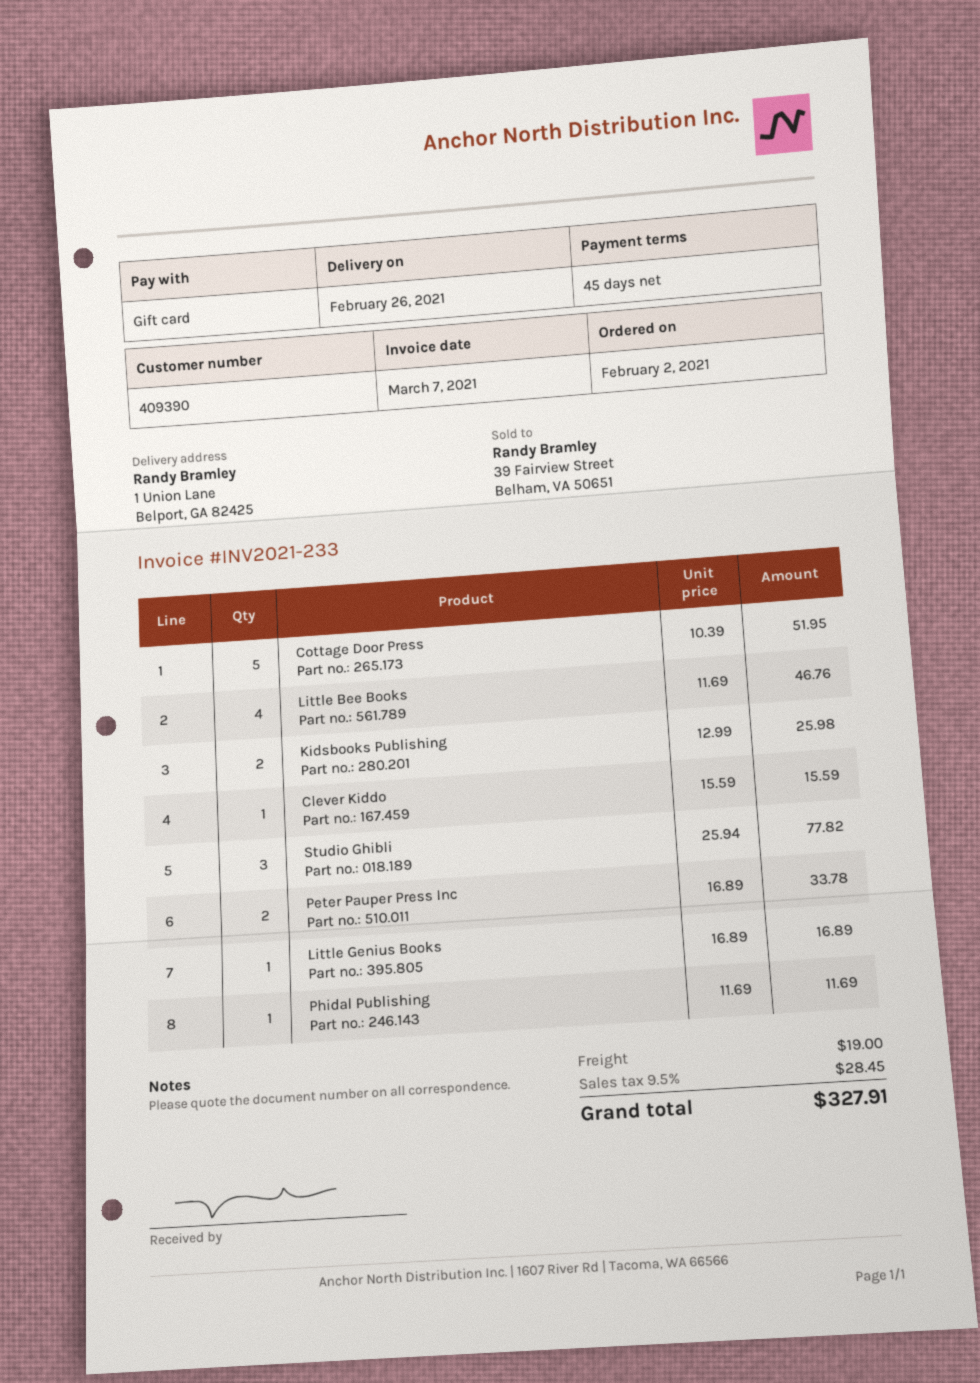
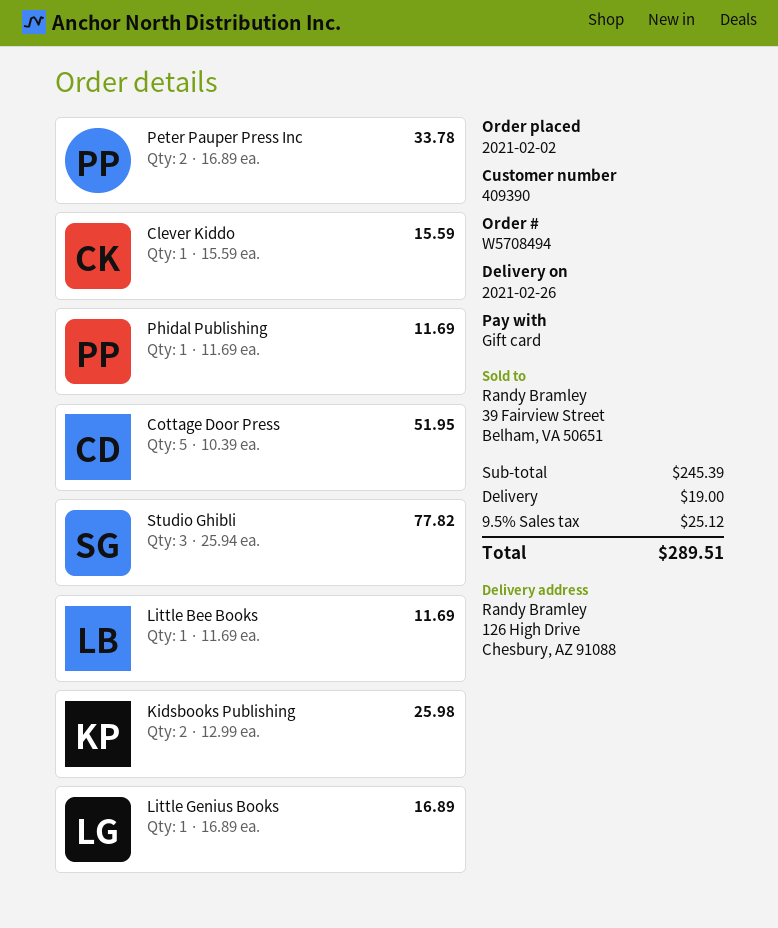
ship to: 1 Union Lane, Belport, GA 82425 -> 126 High Drive, Chesbury, AZ 91088
Little Bee Books: 4 x 11.69 = 46.76 -> 1 x 11.69 = 11.69
tax: 9.5% = 28.45 -> 9.5% = 25.12
total: 327.91 -> 289.51

